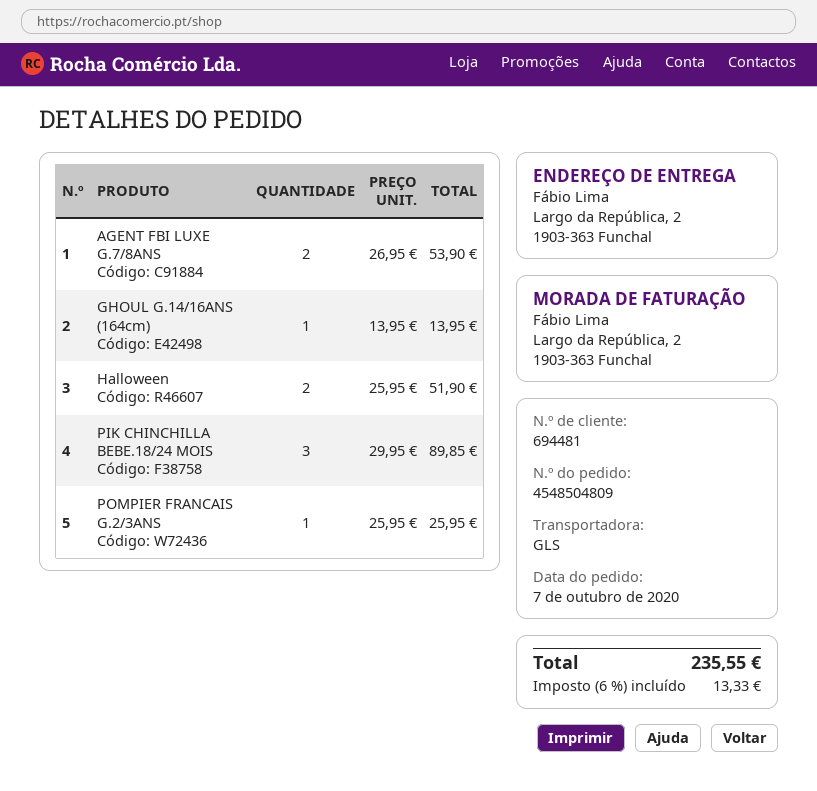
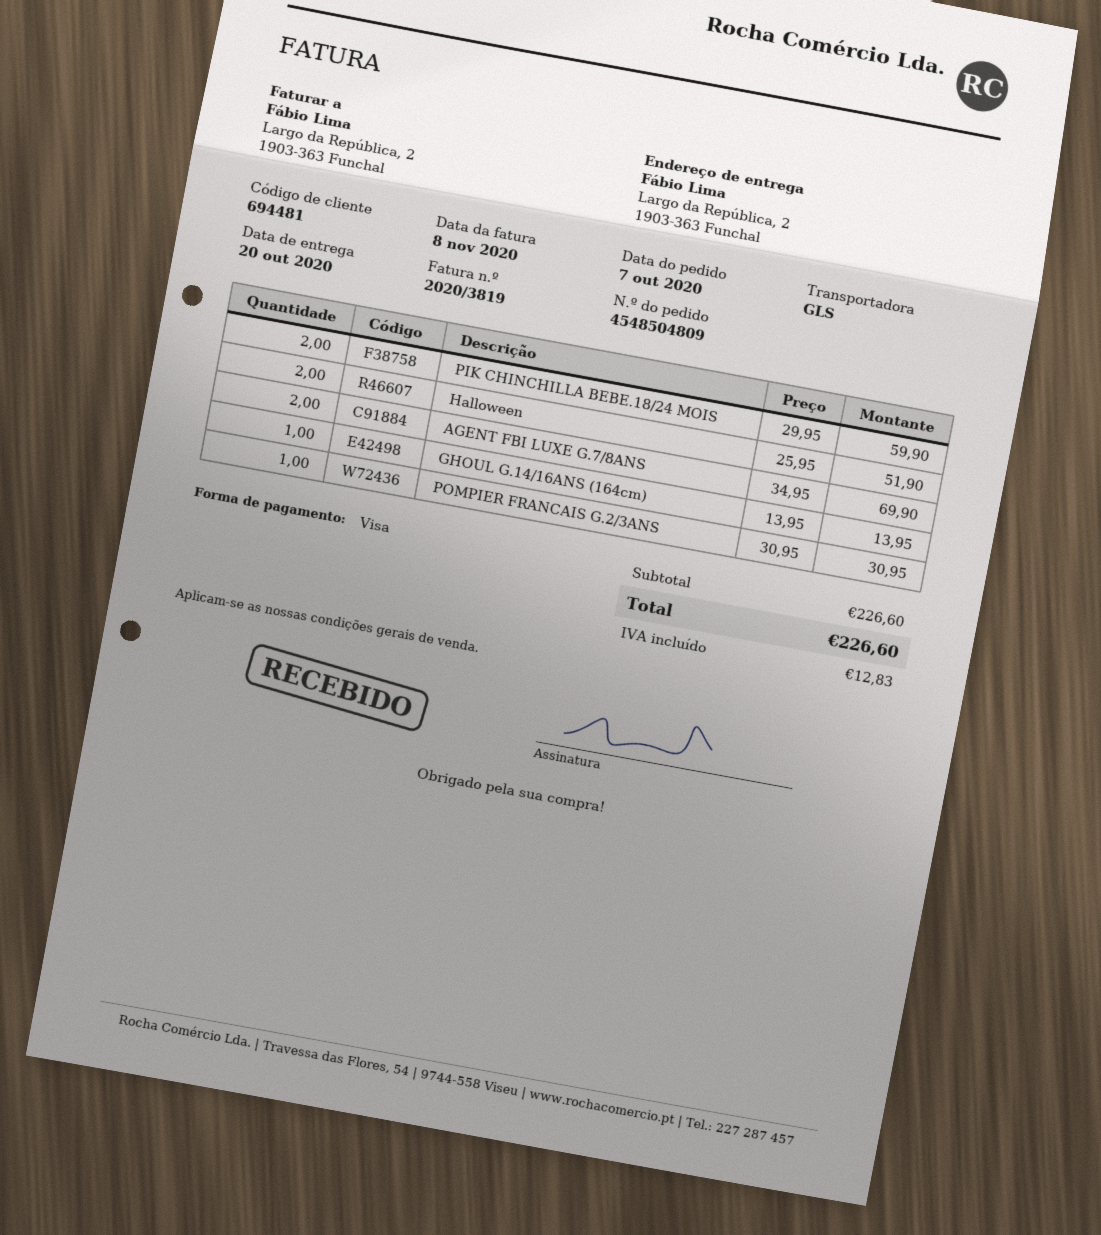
AGENT FBI LUXE G.7/8ANS: 2 x 26.95 = 53.90 -> 2 x 34.95 = 69.90
PIK CHINCHILLA BEBE.18/24 MOIS: 3 x 29.95 = 89.85 -> 2 x 29.95 = 59.90
POMPIER FRANCAIS G.2/3ANS: 1 x 25.95 = 25.95 -> 1 x 30.95 = 30.95
tax: 13.33 -> 12.83
total: 235.55 -> 226.60

